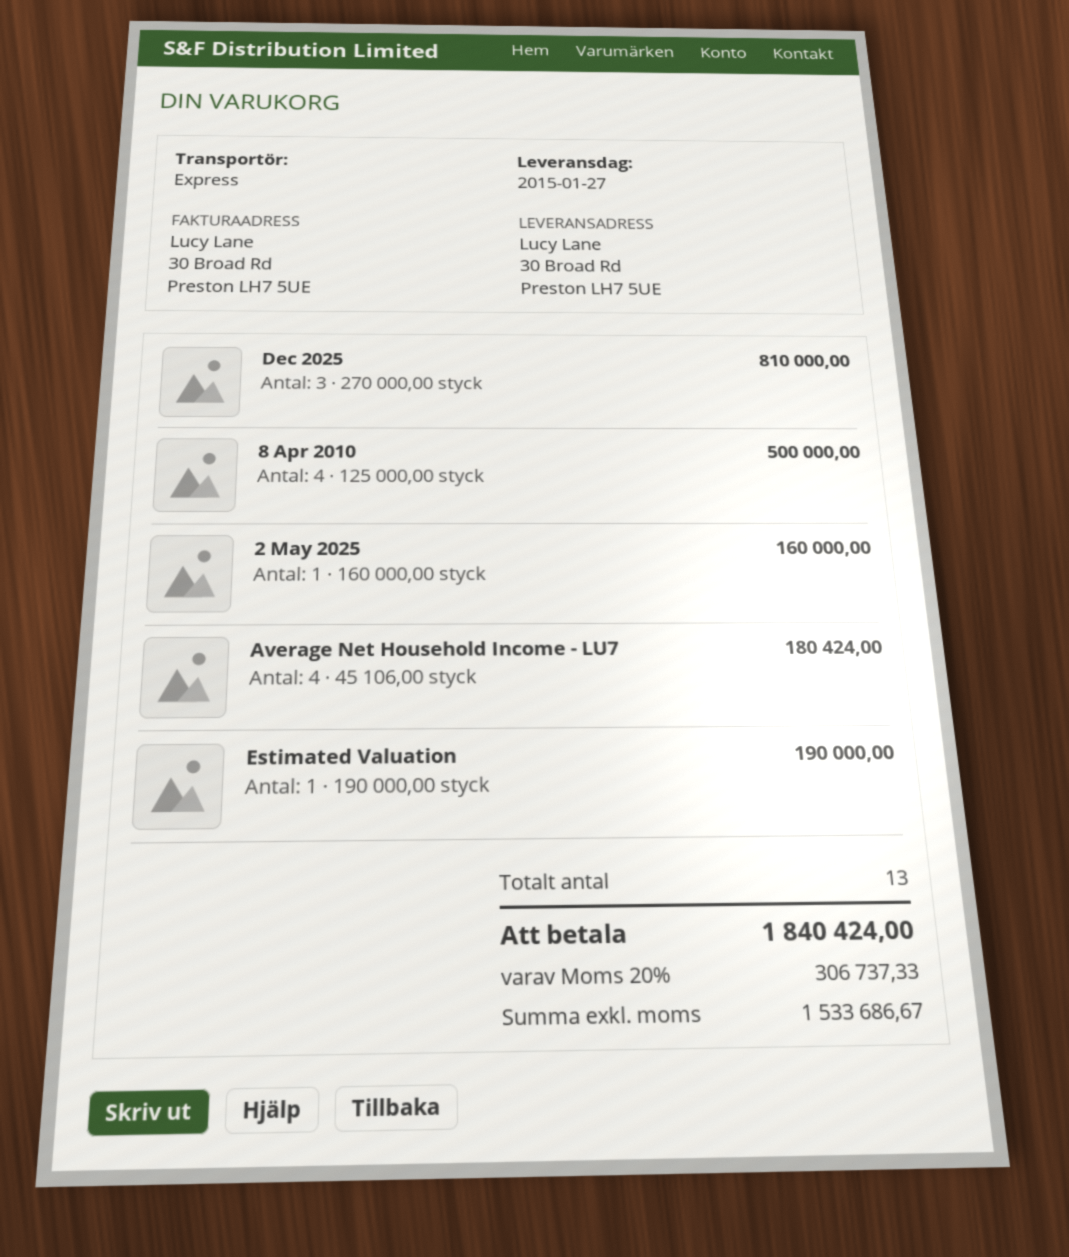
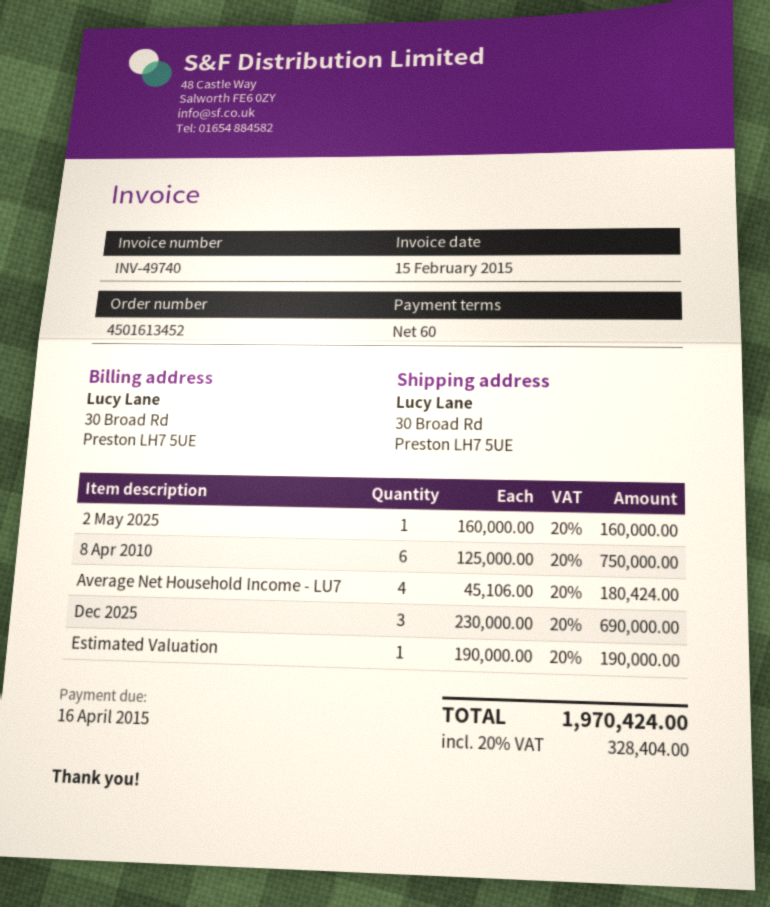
Dec 2025: 3 x 270000.00 = 810000.00 -> 3 x 230000.00 = 690000.00
8 Apr 2010: 4 x 125000.00 = 500000.00 -> 6 x 125000.00 = 750000.00
tax: 20% = 306737.33 -> 20% = 328404.00
total: 1840424.00 -> 1970424.00

